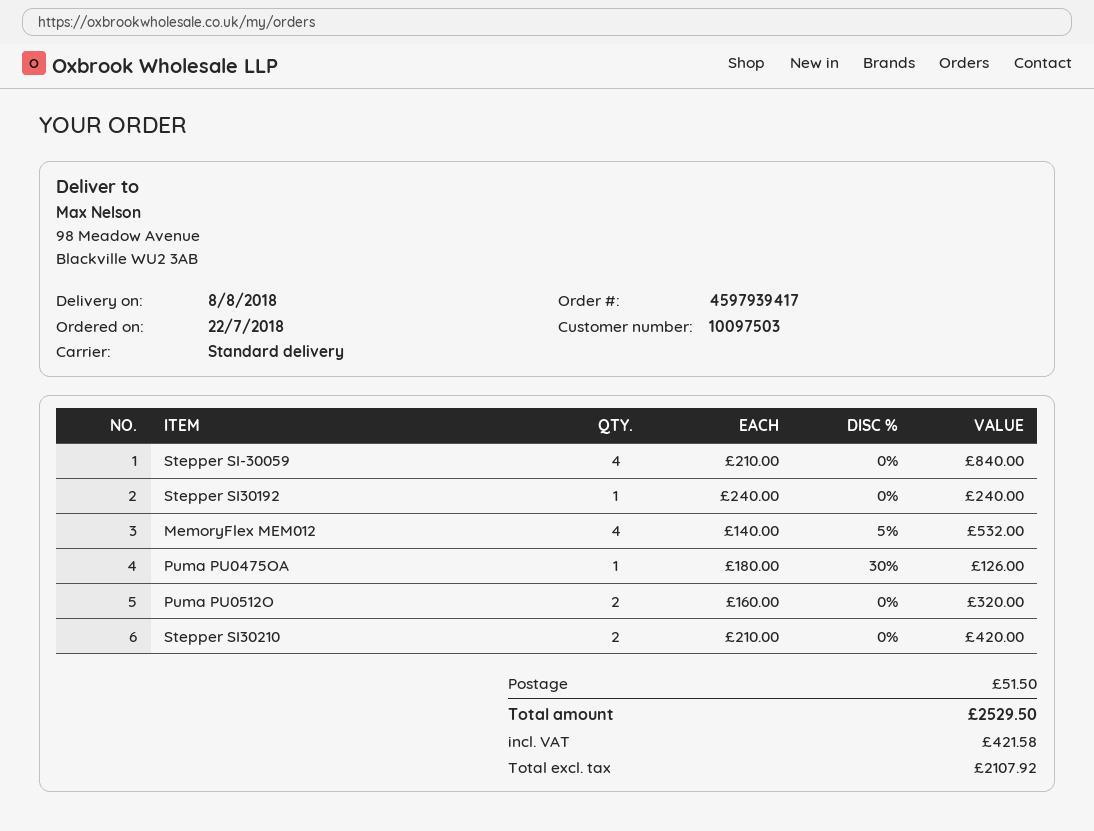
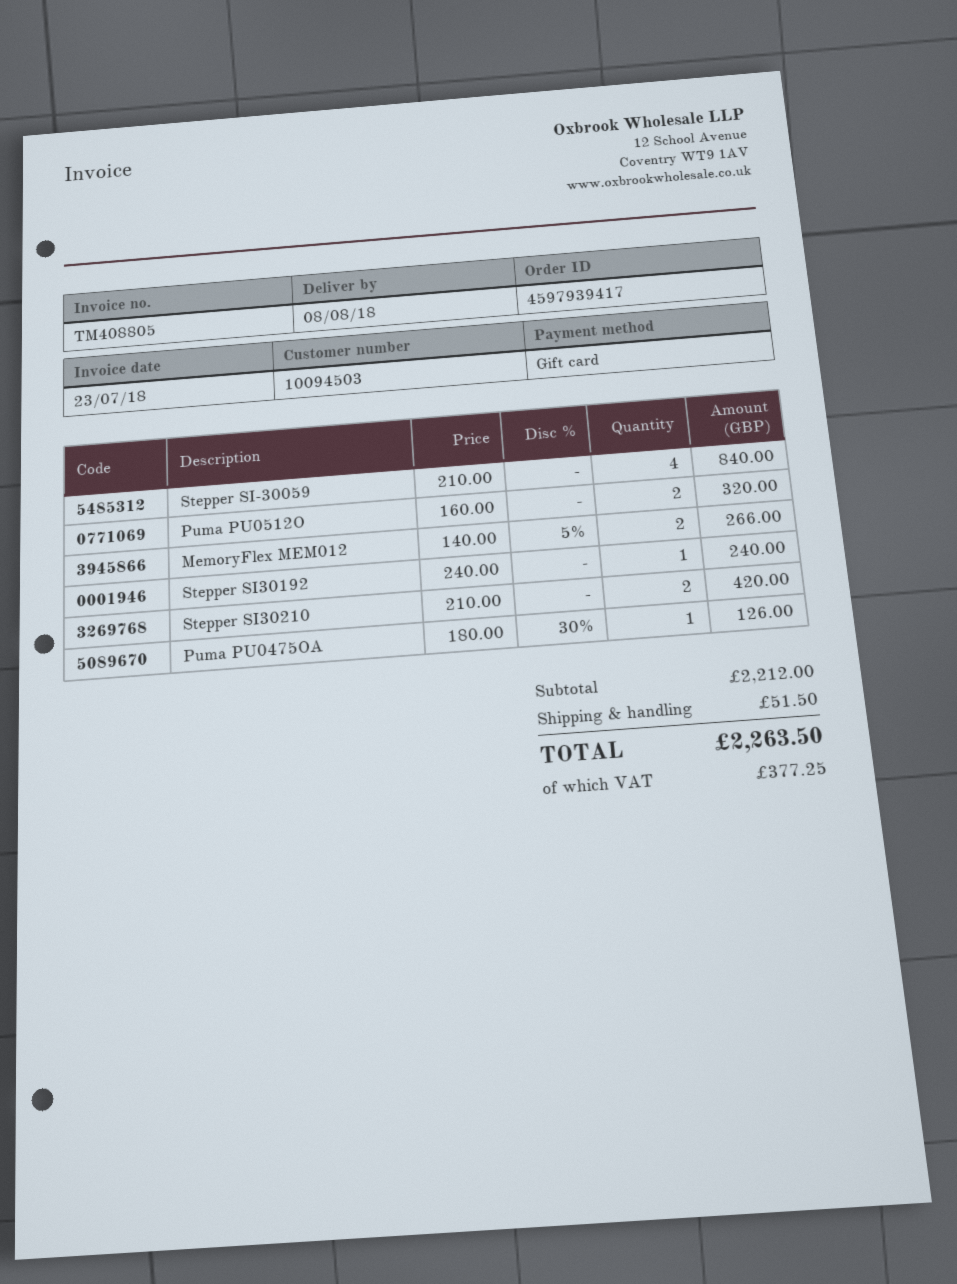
customer number: 10097503 -> 10094503
MemoryFlex MEM012: 4 x 140.00 - 5% = 532.00 -> 2 x 140.00 - 5% = 266.00
tax: 421.58 -> 377.25
total: 2529.50 -> 2263.50

